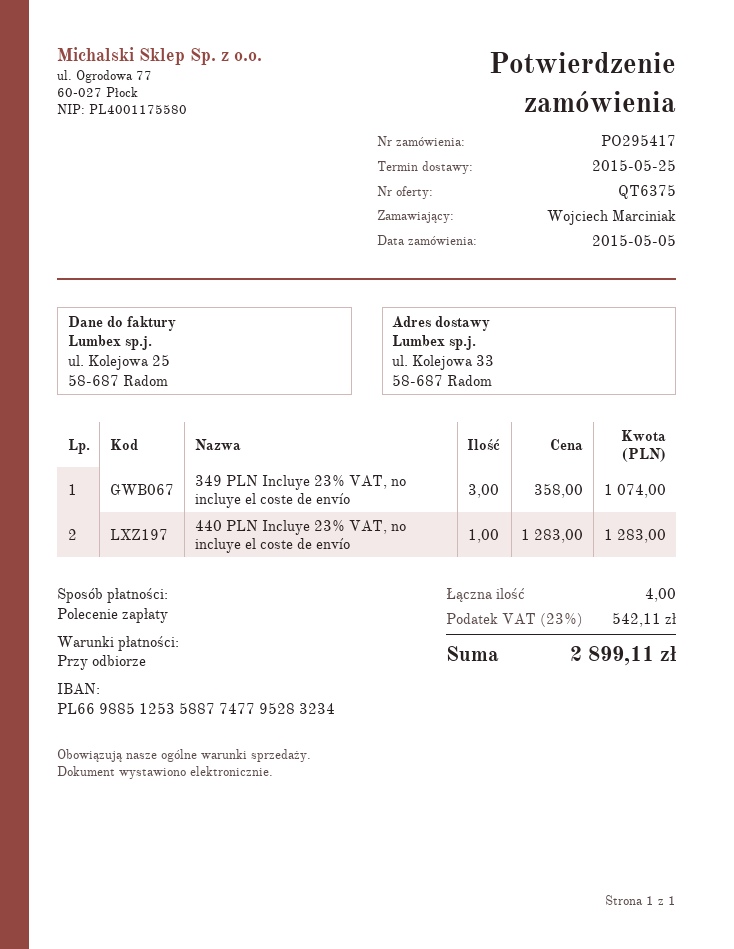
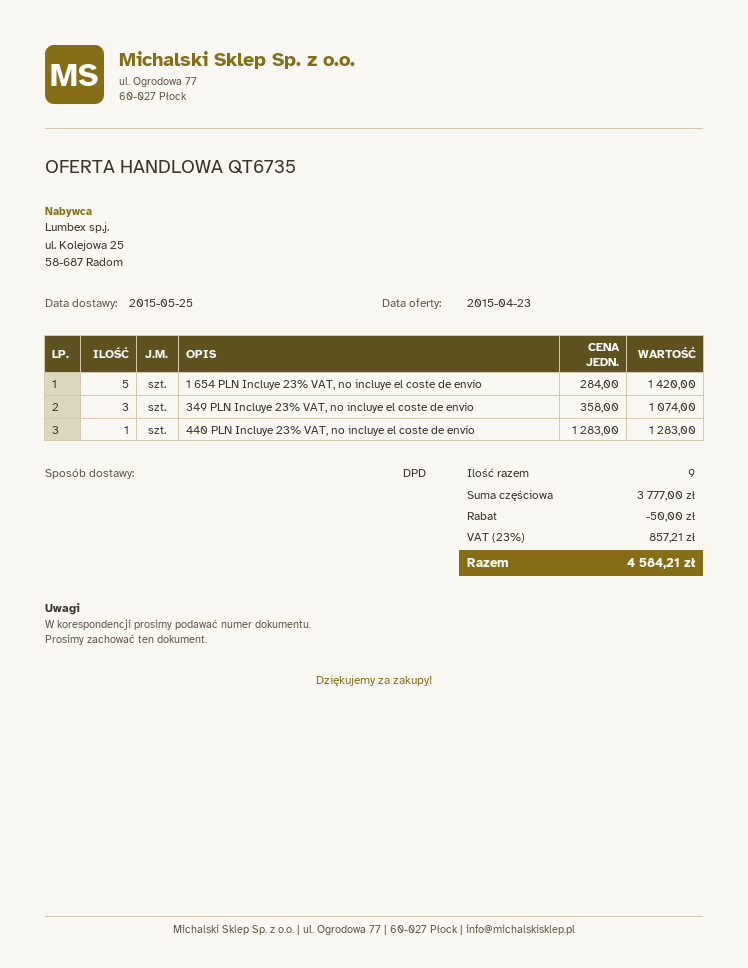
quote number: QT6375 -> QT6735
1 654 PLN Incluye 23% VAT, no incluye el coste de envío: none -> 5 x 284.00 = 1420.00
total quantity: 4 -> 9
discount: none -> 50.00
tax: 23% = 542.11 -> 23% = 857.21
total: 2899.11 -> 4584.21

